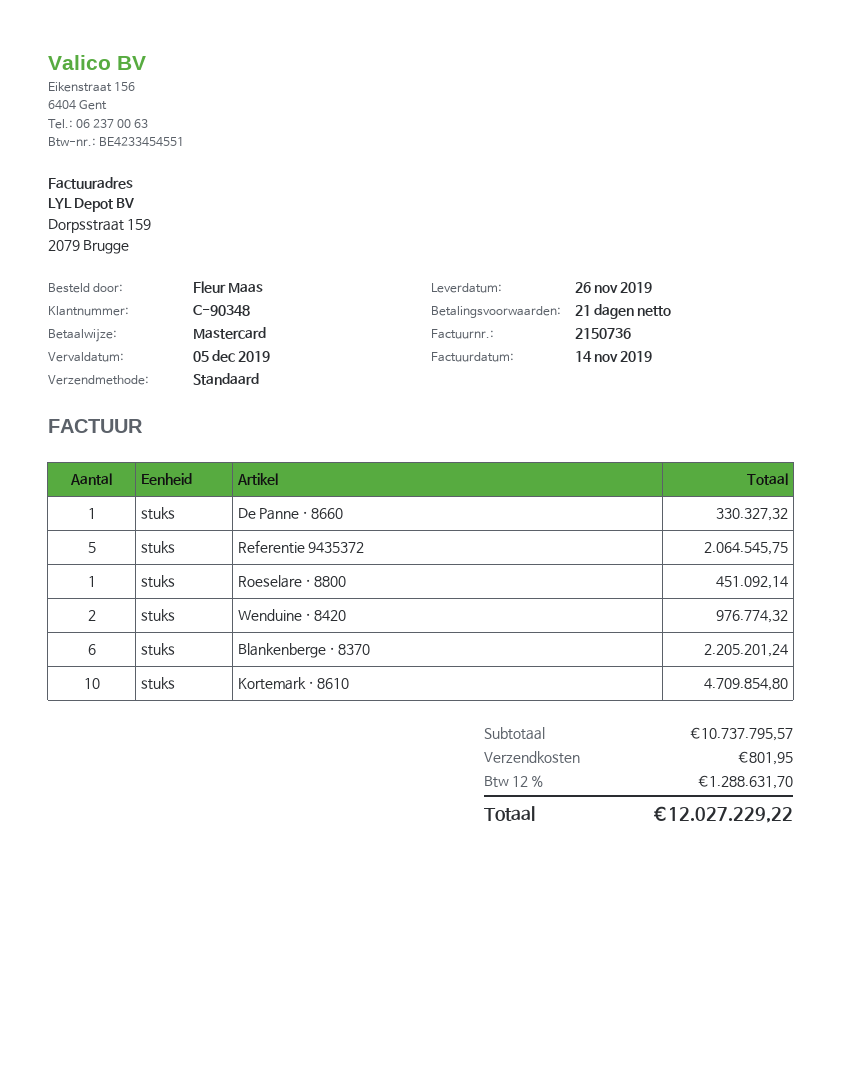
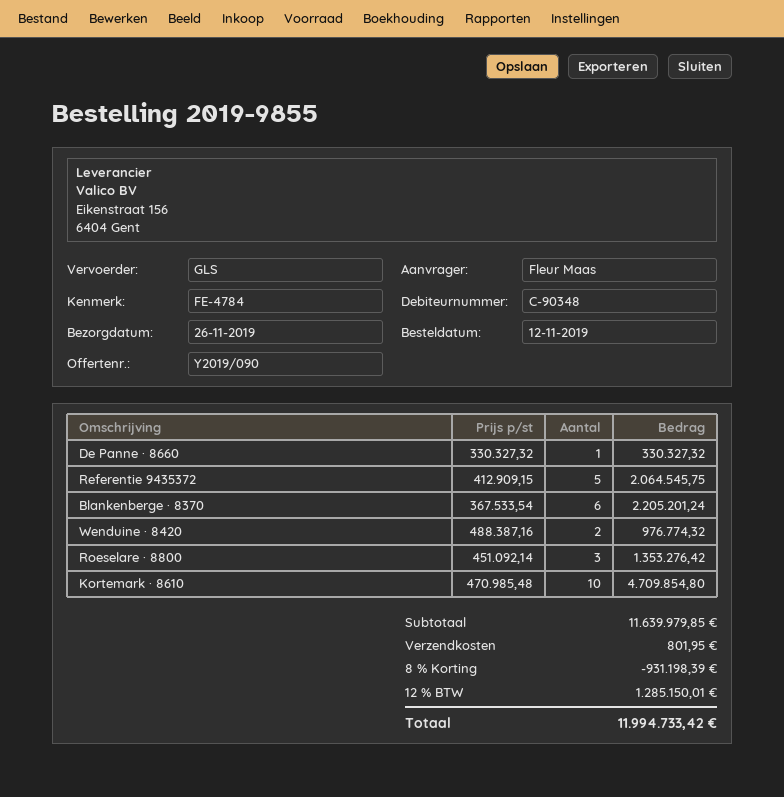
shipping method: standard -> GLS
Roeselare · 8800: 1 for 451092.14 -> 3 for 1353276.42
subtotal: 10737795.57 -> 11639979.85
discount: none -> 8% = 931198.39
tax: 12% = 1288631.70 -> 12% = 1285150.01
total: 12027229.22 -> 11994733.42

